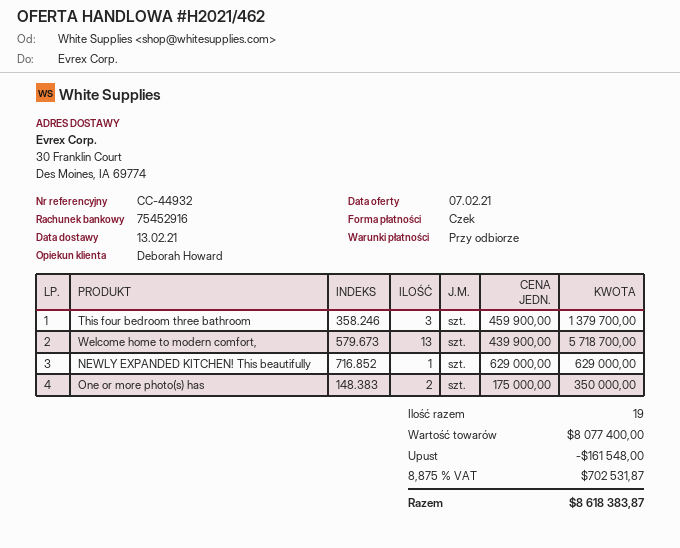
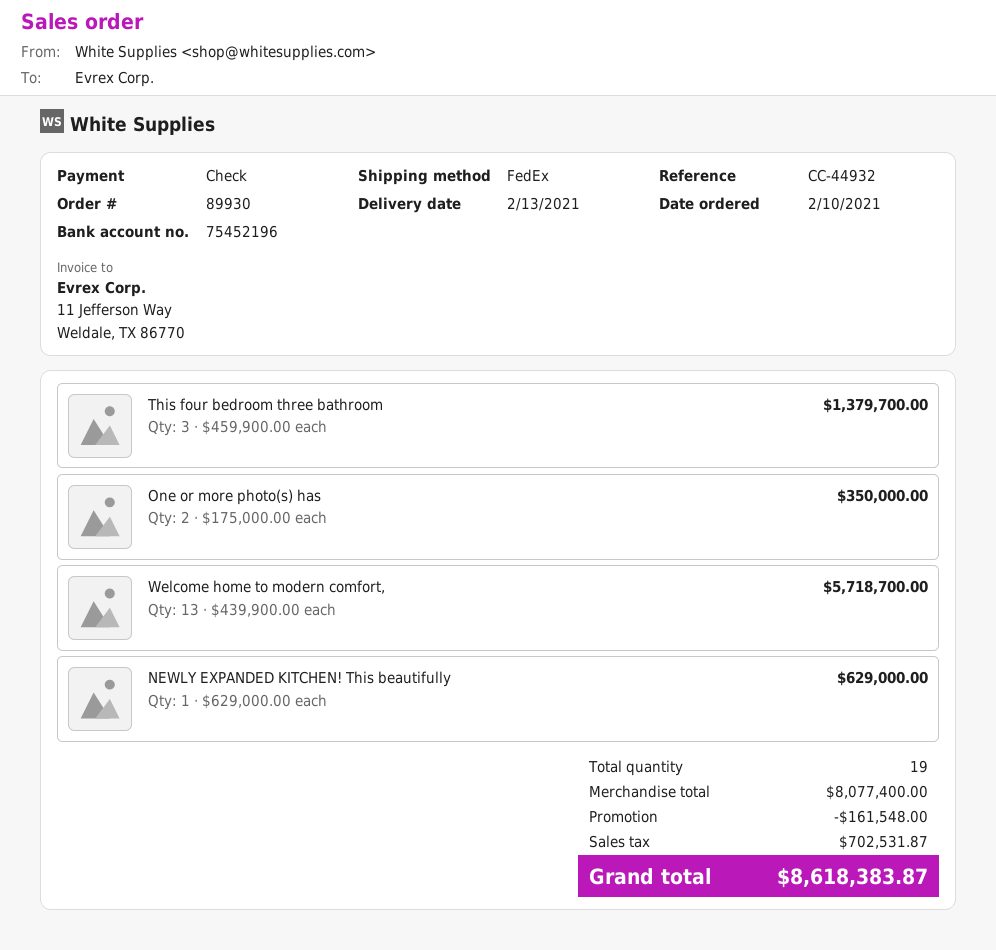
bank account: 75452916 -> 75452196

